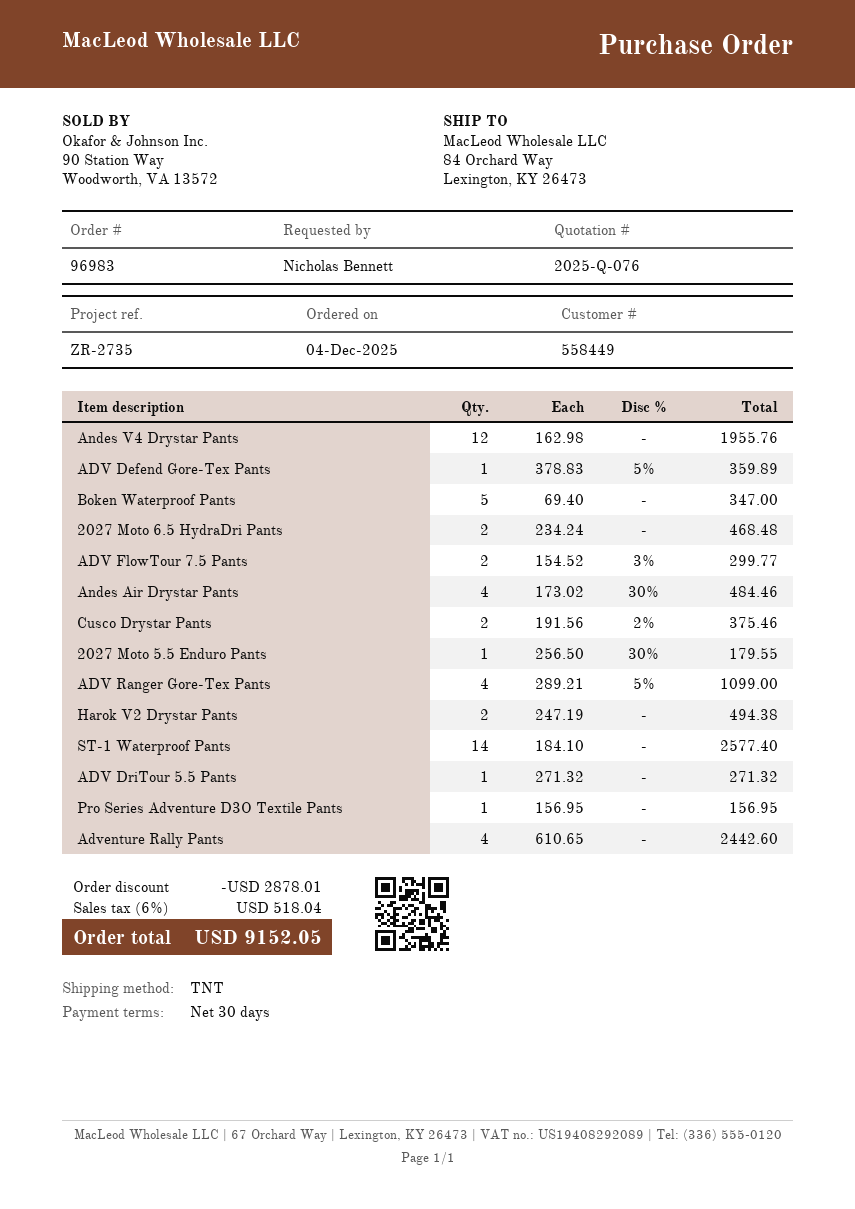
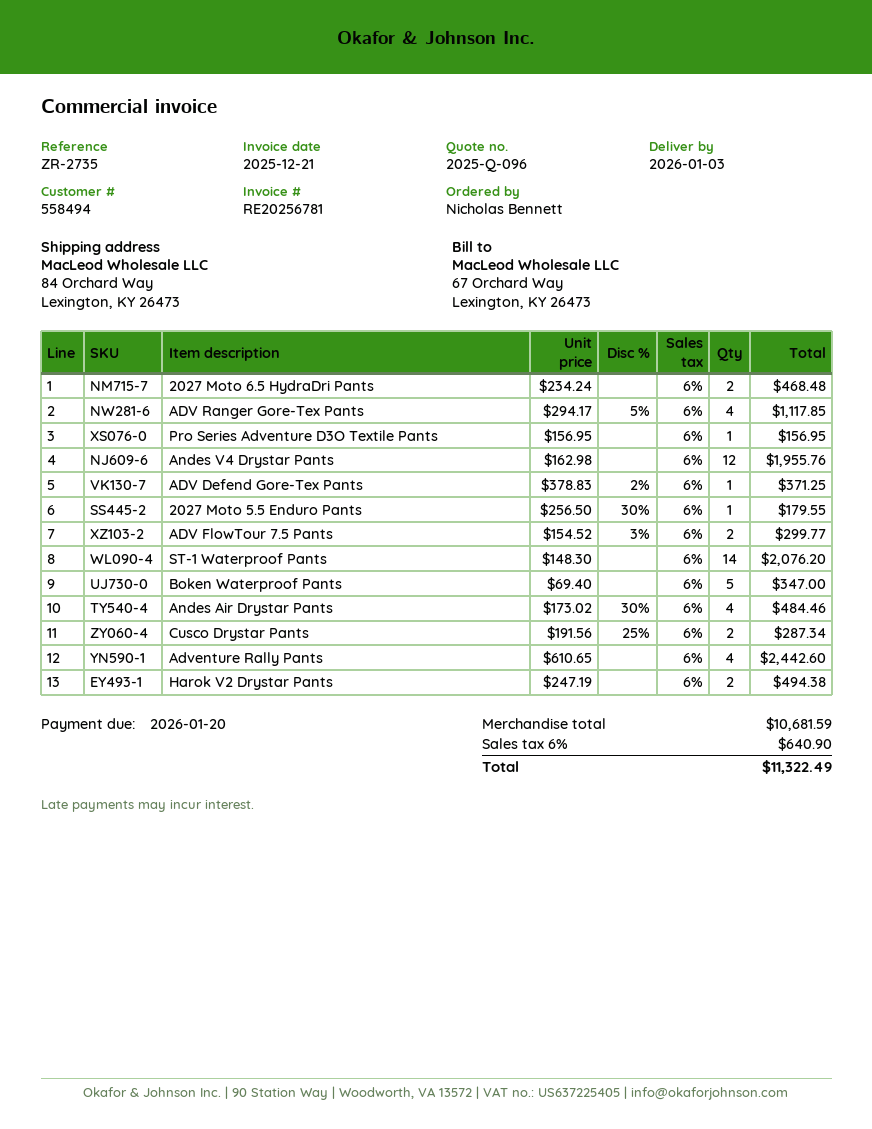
quote number: 2025-Q-076 -> 2025-Q-096
customer number: 558449 -> 558494
ADV Defend Gore-Tex Pants: 1 x 378.83 - 5% = 359.89 -> 1 x 378.83 - 2% = 371.25
Cusco Drystar Pants: 2 x 191.56 - 2% = 375.46 -> 2 x 191.56 - 25% = 287.34
ADV Ranger Gore-Tex Pants: 4 x 289.21 - 5% = 1099.00 -> 4 x 294.17 - 5% = 1117.85
ST-1 Waterproof Pants: 14 x 184.10 = 2577.40 -> 14 x 148.30 = 2076.20
ADV DriTour 5.5 Pants: 1 x 271.32 = 271.32 -> none
discount: 2878.01 -> none
tax: 6% = 518.04 -> 6% = 640.90
total: 9152.05 -> 11322.49

